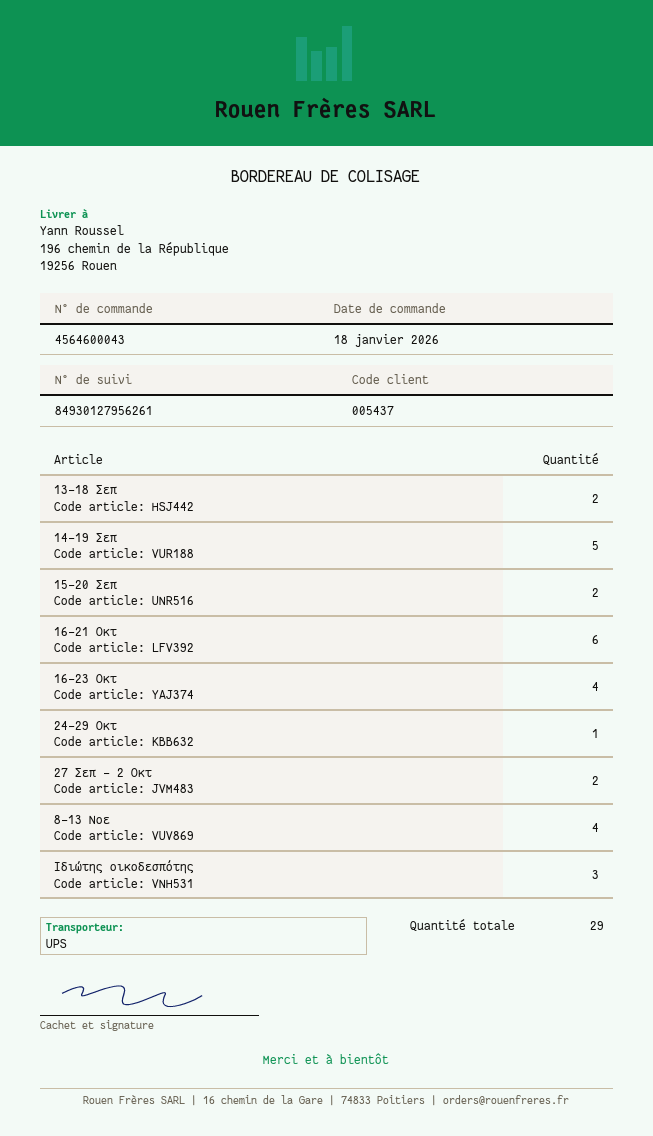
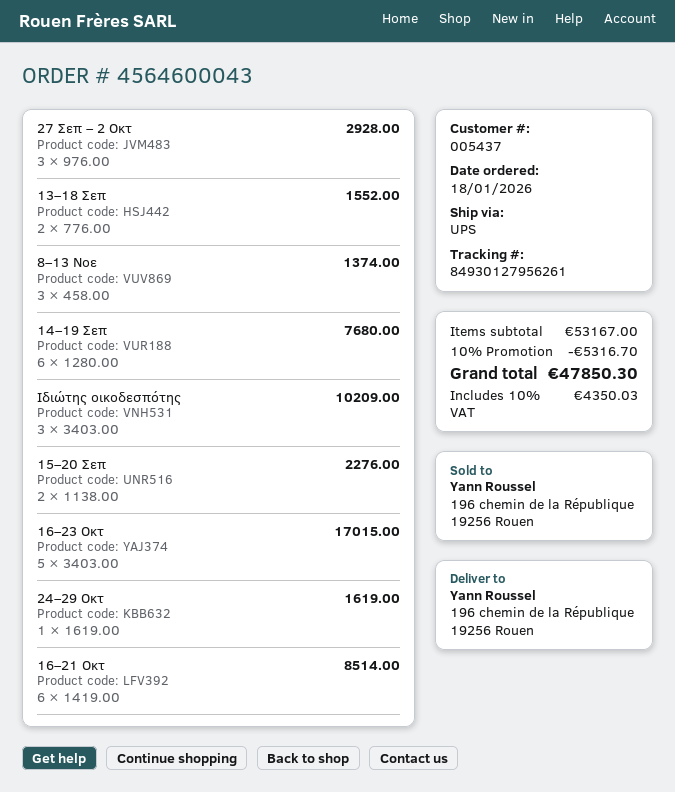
14–19 Σεπ: 5 -> 6
16–23 Οκτ: 4 -> 5
27 Σεπ – 2 Οκτ: 2 -> 3
8–13 Νοε: 4 -> 3

